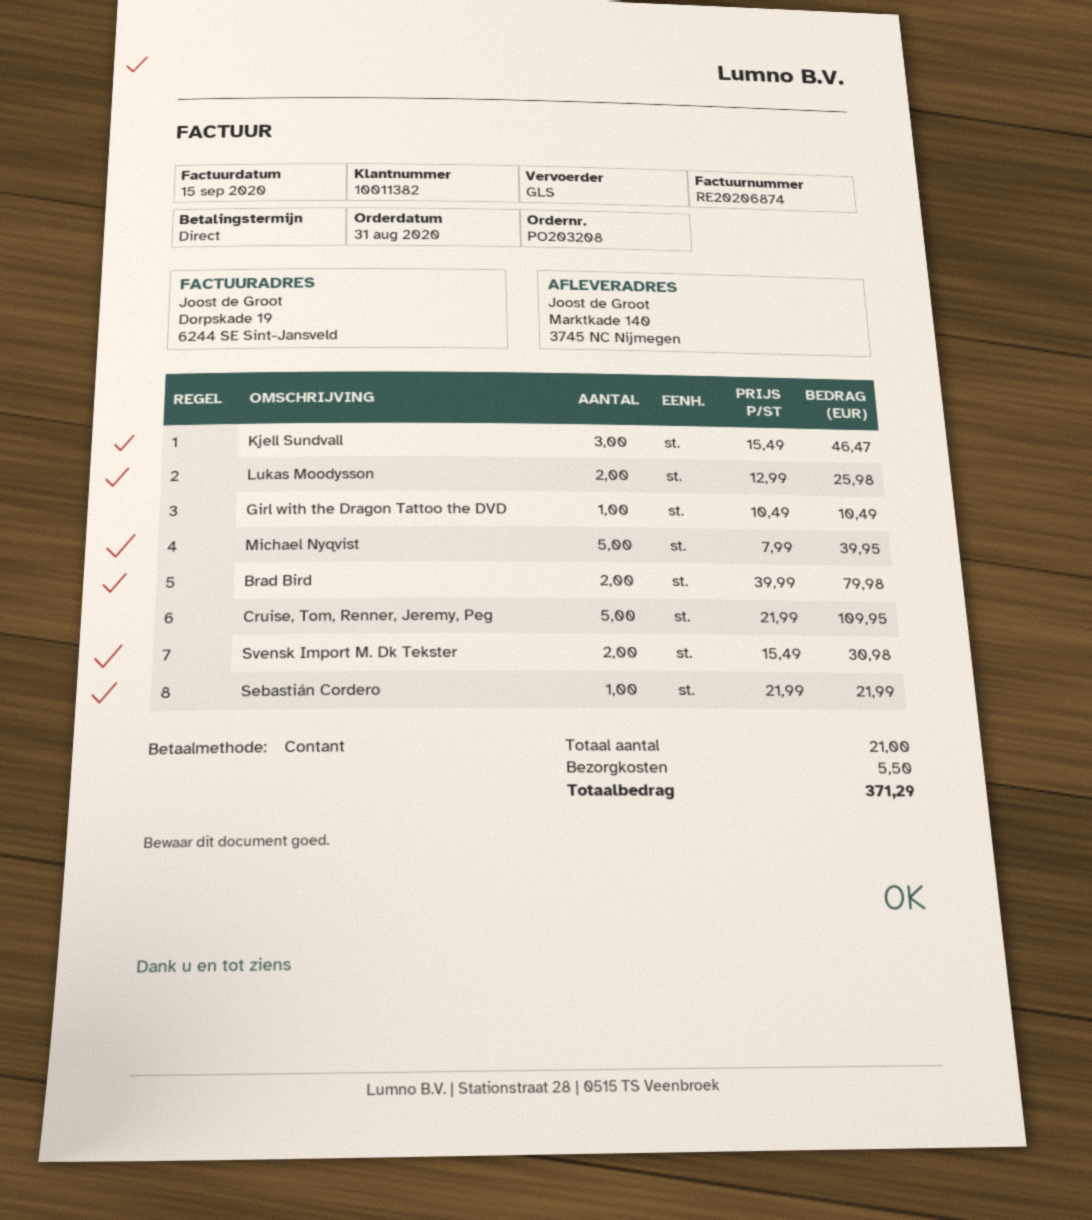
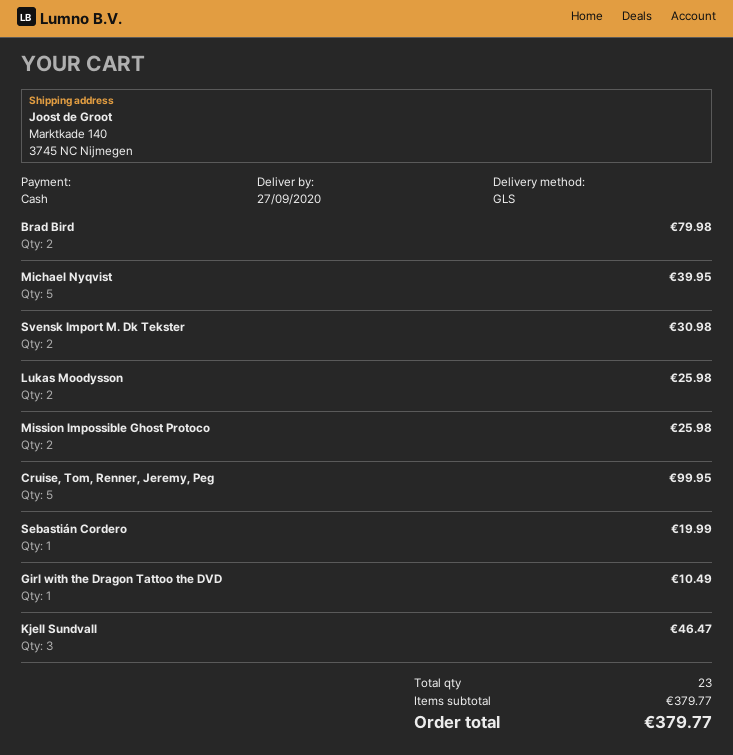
Cruise, Tom, Renner, Jeremy, Peg: 5 for 109.95 -> 5 for 99.95
Sebastián Cordero: 1 for 21.99 -> 1 for 19.99
Mission Impossible Ghost Protoco: none -> 2 for 25.98
total quantity: 21 -> 23
shipping: 5.50 -> none
total: 371.29 -> 379.77

